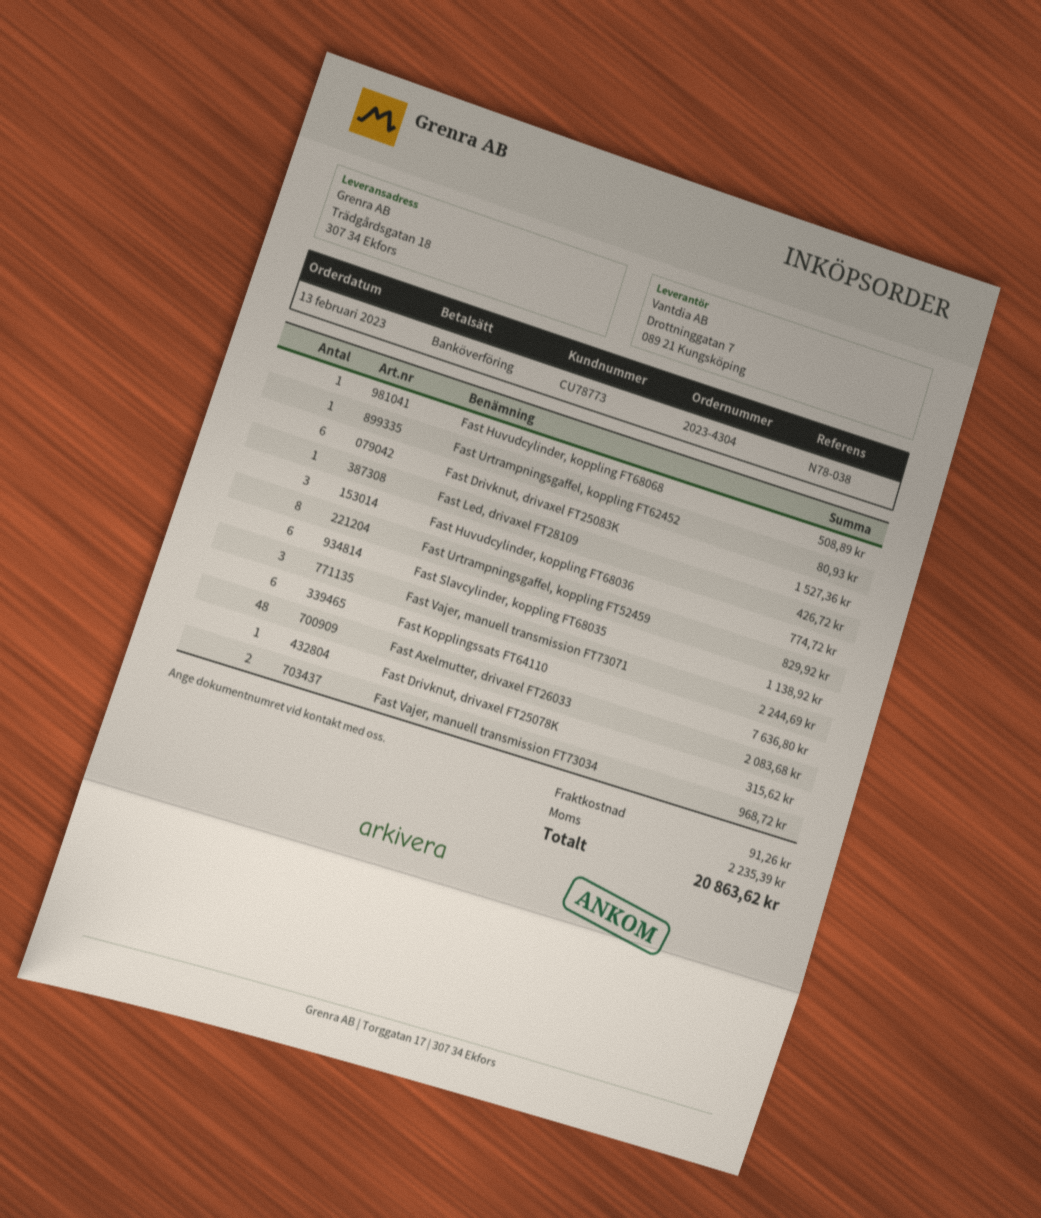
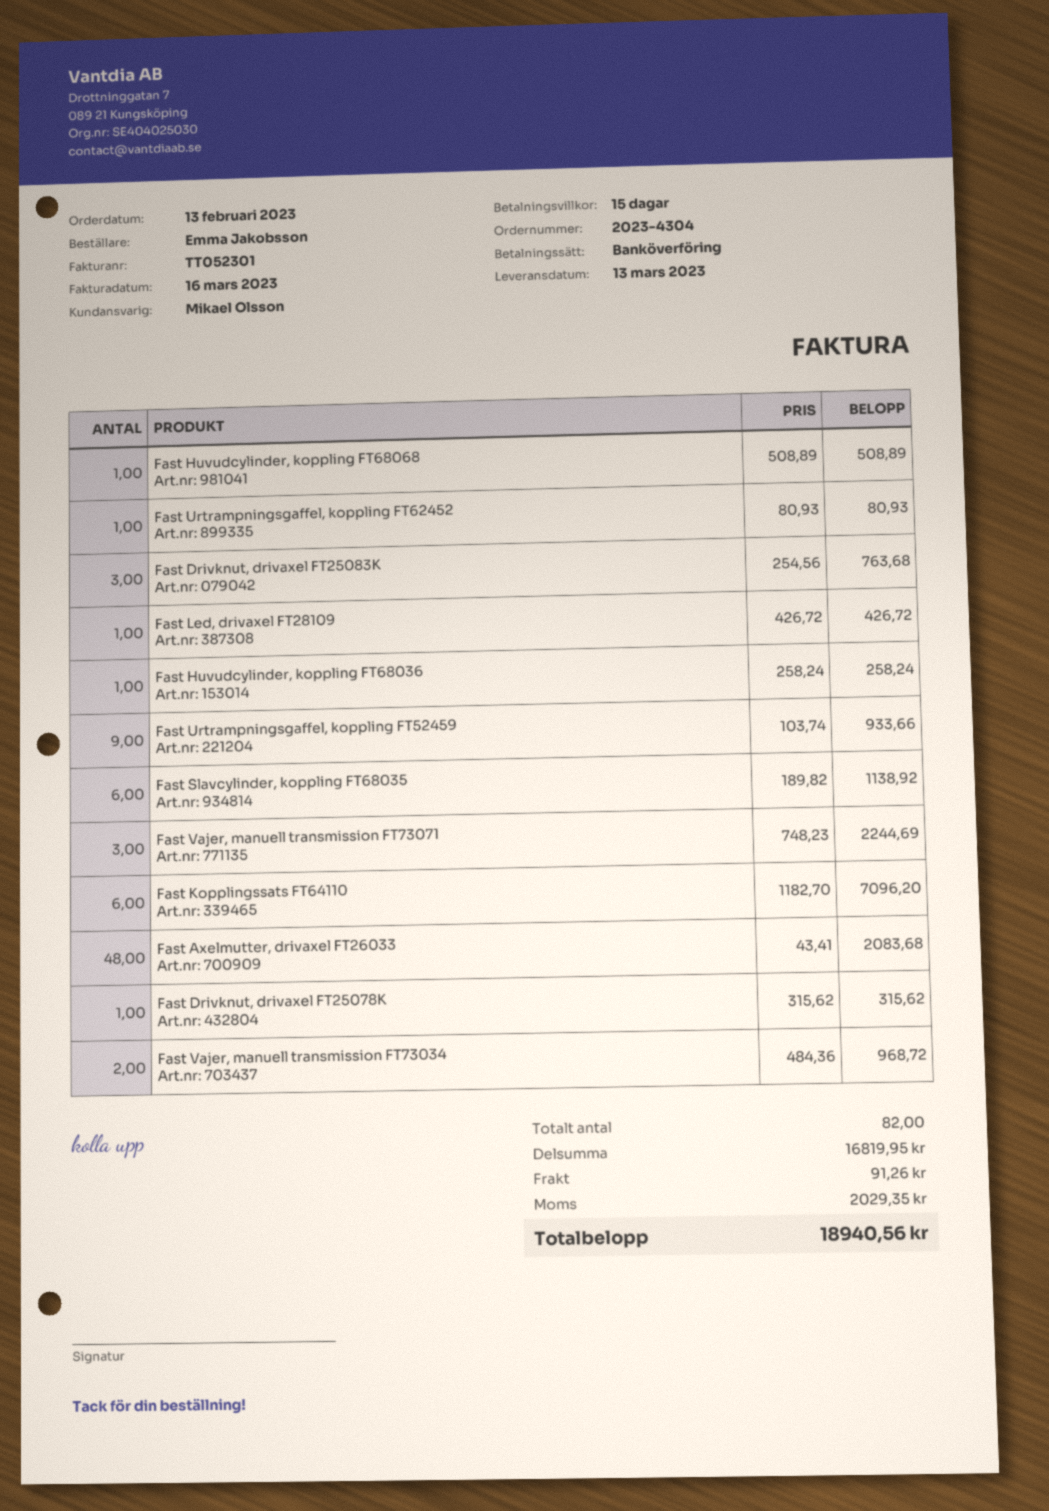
Fast Drivknut, drivaxel FT25083K: 6 for 1527.36 -> 3 for 763.68
Fast Huvudcylinder, koppling FT68036: 3 for 774.72 -> 1 for 258.24
Fast Urtrampningsgaffel, koppling FT52459: 8 for 829.92 -> 9 for 933.66
Fast Kopplingssats FT64110: 6 for 7636.80 -> 6 for 7096.20
tax: 2235.39 -> 2029.35
total: 20863.62 -> 18940.56

